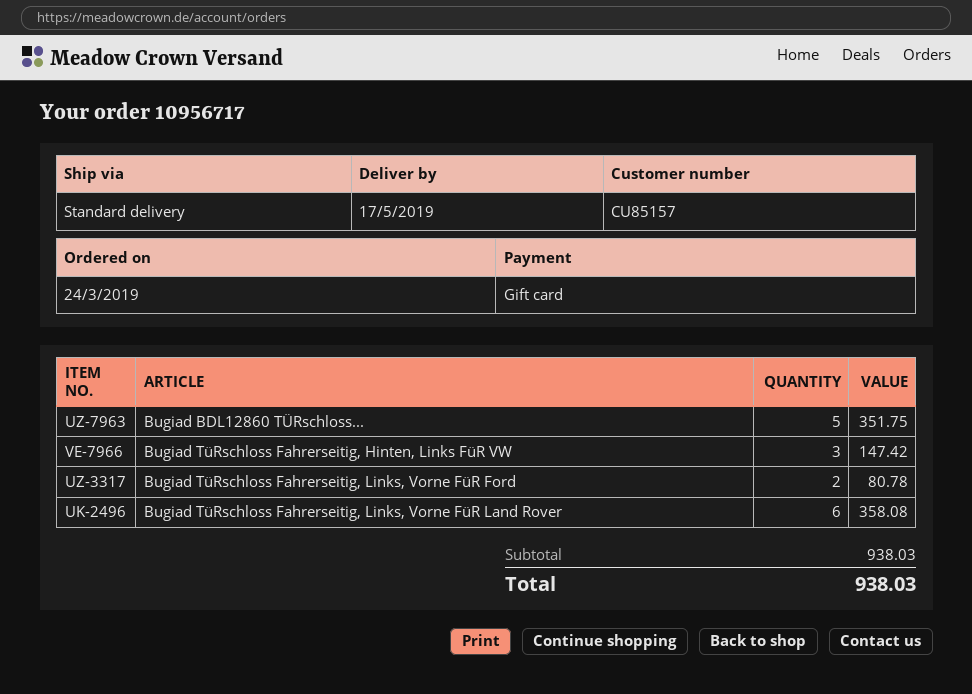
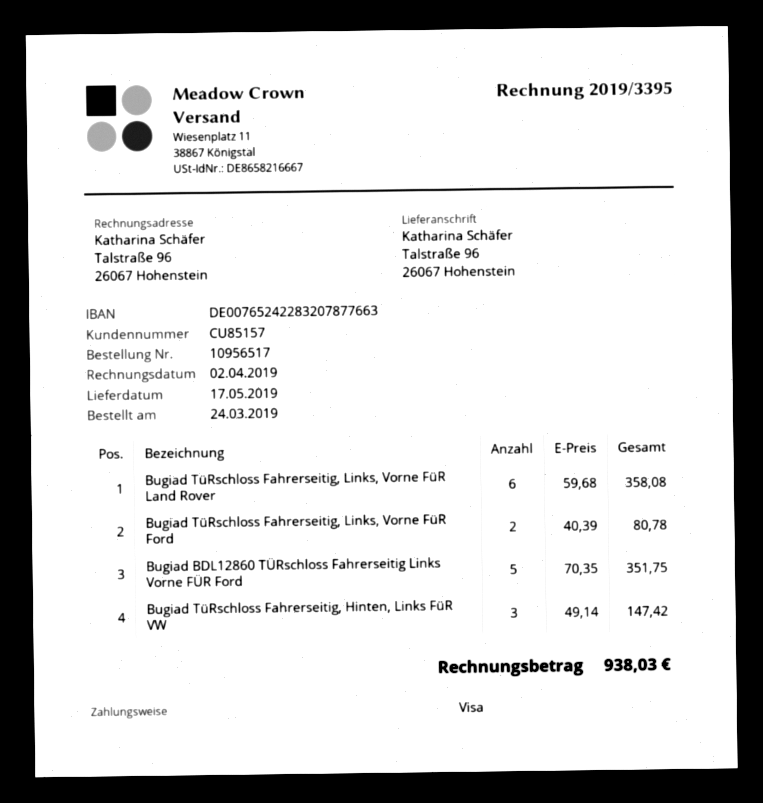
order number: 10956717 -> 10956517
payment method: gift card -> Visa

